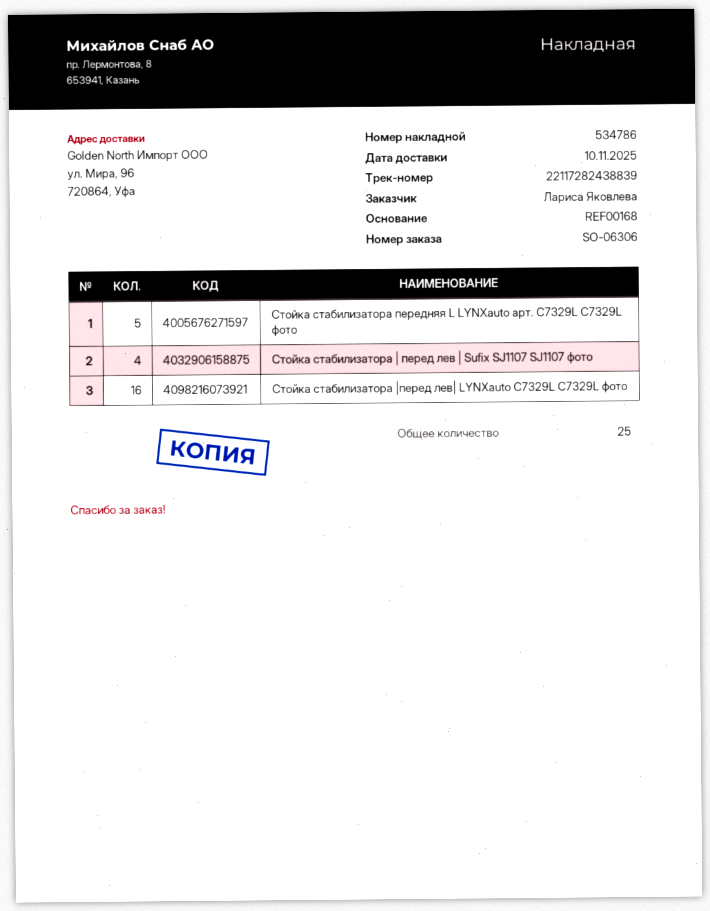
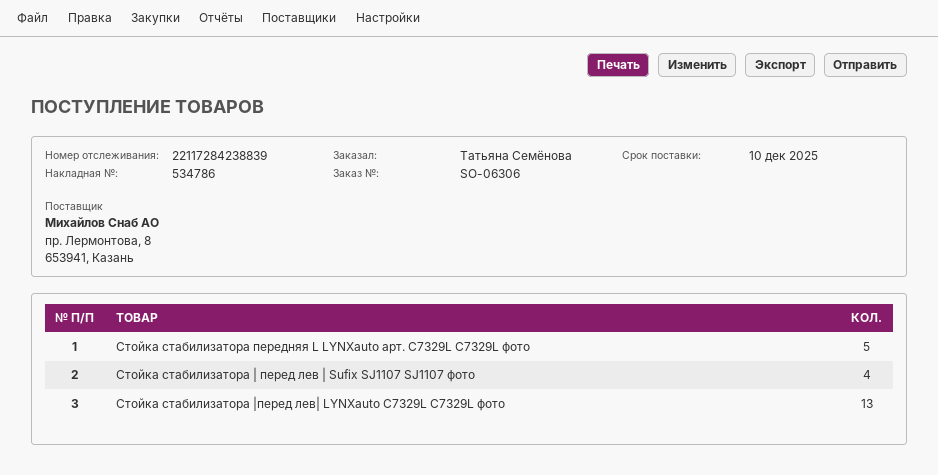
delivery date: 2025-11-10 -> 2025-12-10
ordered by: Лариса Яковлева -> Татьяна Семёнова
tracking number: 22117282438839 -> 22117284238839
Стойка стабилизатора |перед лев| LYNXauto C7329L C7329L фото: 16 -> 13

